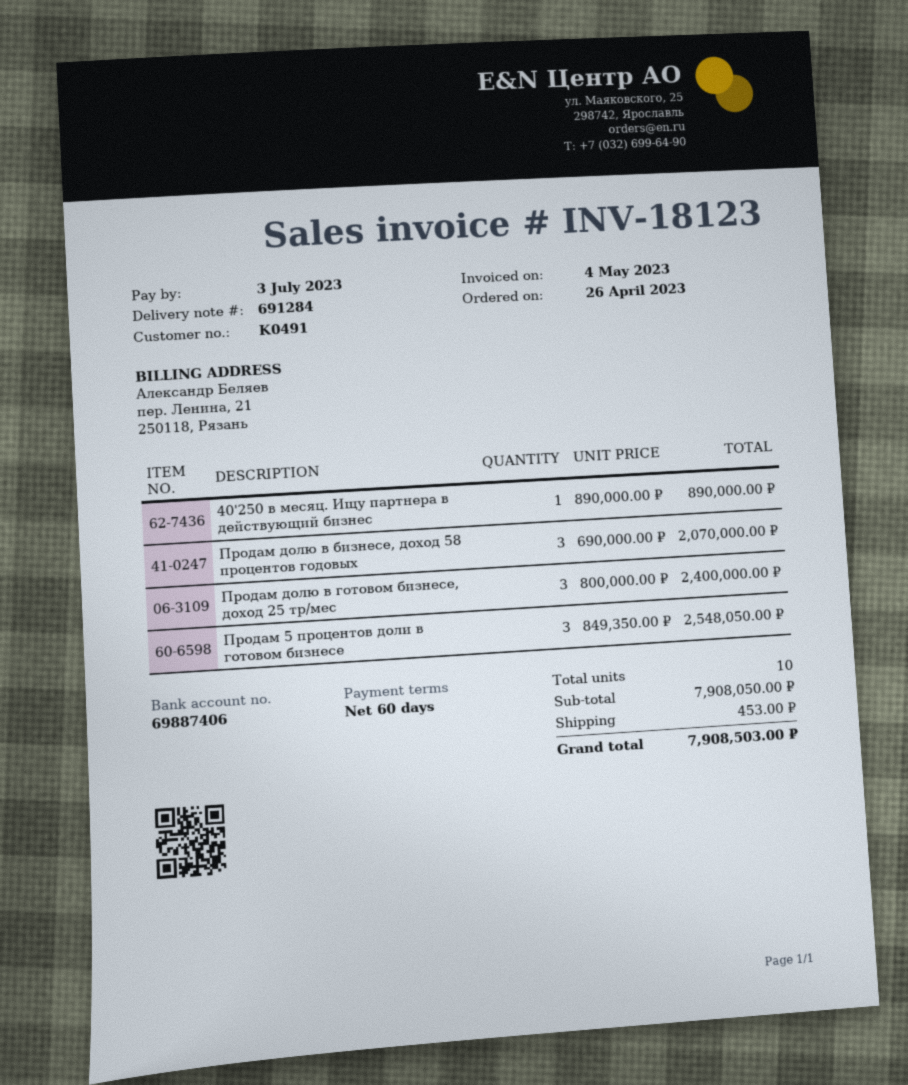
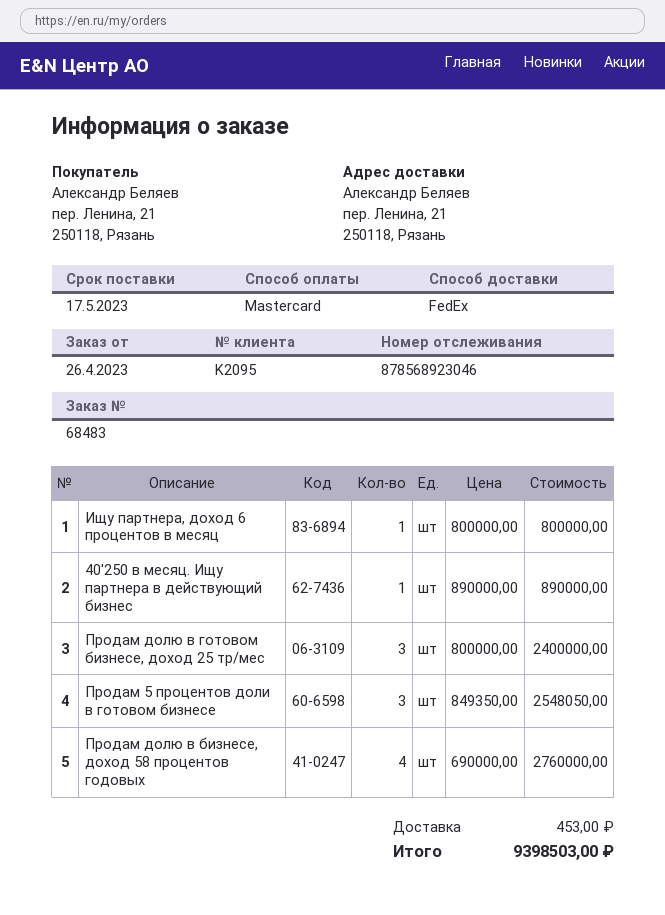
customer number: K0491 -> K2095
Продам долю в бизнесе, доход 58 процентов годовых: 3 x 690000.00 = 2070000.00 -> 4 x 690000.00 = 2760000.00
Ищу партнера, доход 6 процентов в месяц: none -> 1 x 800000.00 = 800000.00
total: 7908503.00 -> 9398503.00

